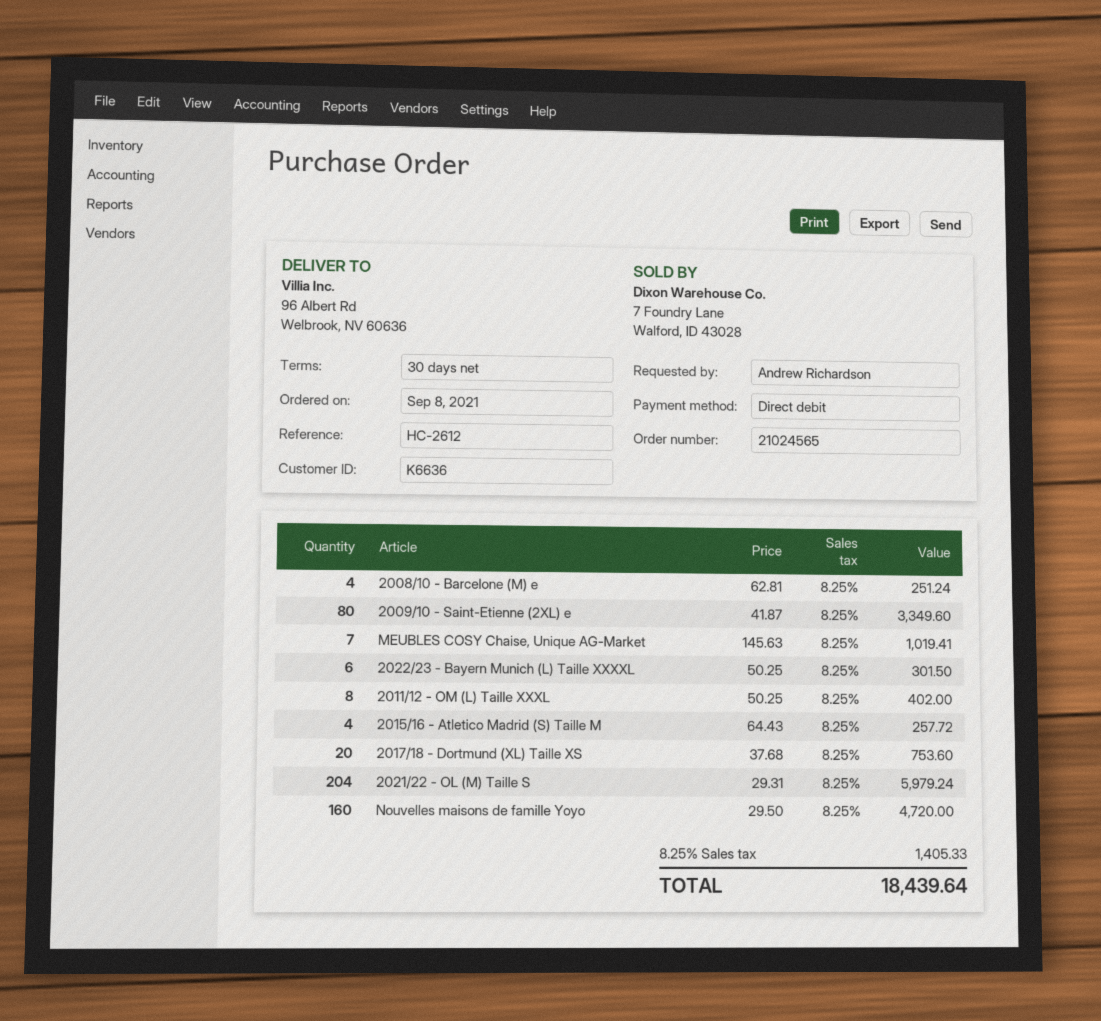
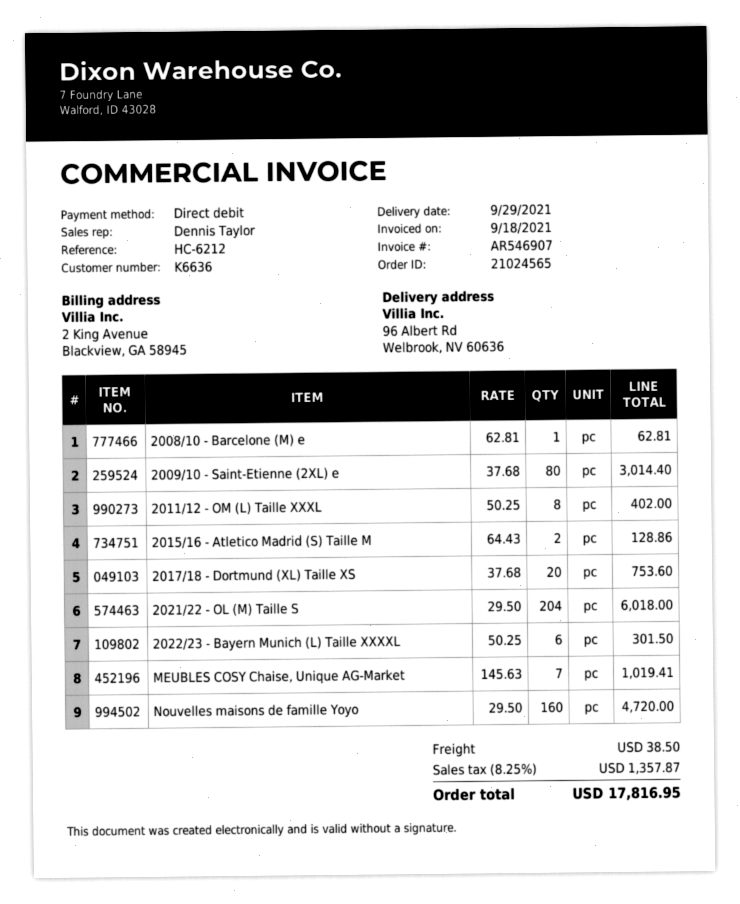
reference: HC-2612 -> HC-6212
2008/10 - Barcelone (M) e: 4 x 62.81 = 251.24 -> 1 x 62.81 = 62.81
2009/10 - Saint-Etienne (2XL) e: 80 x 41.87 = 3349.60 -> 80 x 37.68 = 3014.40
2015/16 - Atletico Madrid (S) Taille M: 4 x 64.43 = 257.72 -> 2 x 64.43 = 128.86
2021/22 - OL (M) Taille S: 204 x 29.31 = 5979.24 -> 204 x 29.50 = 6018.00
shipping: none -> 38.50
tax: 8.25% = 1405.33 -> 8.25% = 1357.87
total: 18439.64 -> 17816.95

